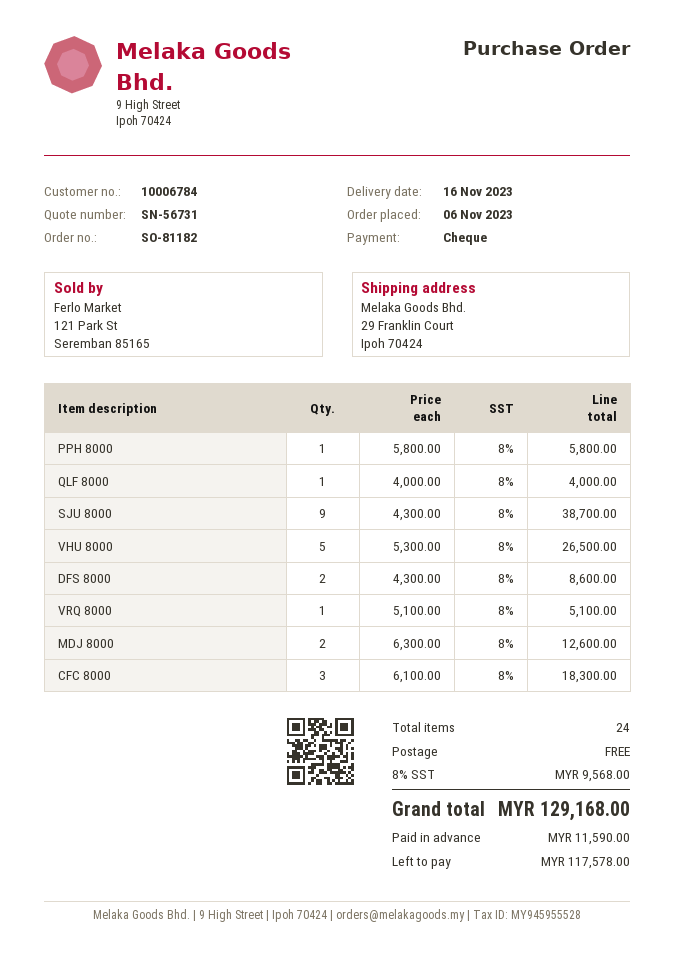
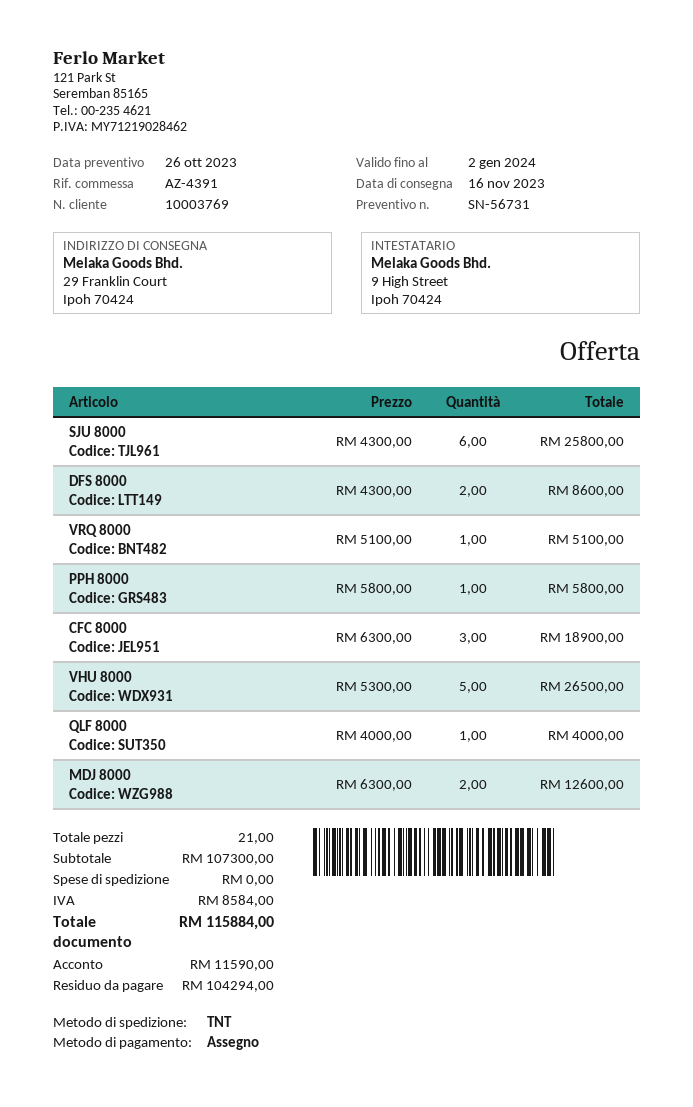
customer number: 10006784 -> 10003769
SJU 8000: 9 x 4300.00 = 38700.00 -> 6 x 4300.00 = 25800.00
CFC 8000: 3 x 6100.00 = 18300.00 -> 3 x 6300.00 = 18900.00
total quantity: 24 -> 21
tax: 9568.00 -> 8584.00
total: 129168.00 -> 115884.00
balance: 117578.00 -> 104294.00

